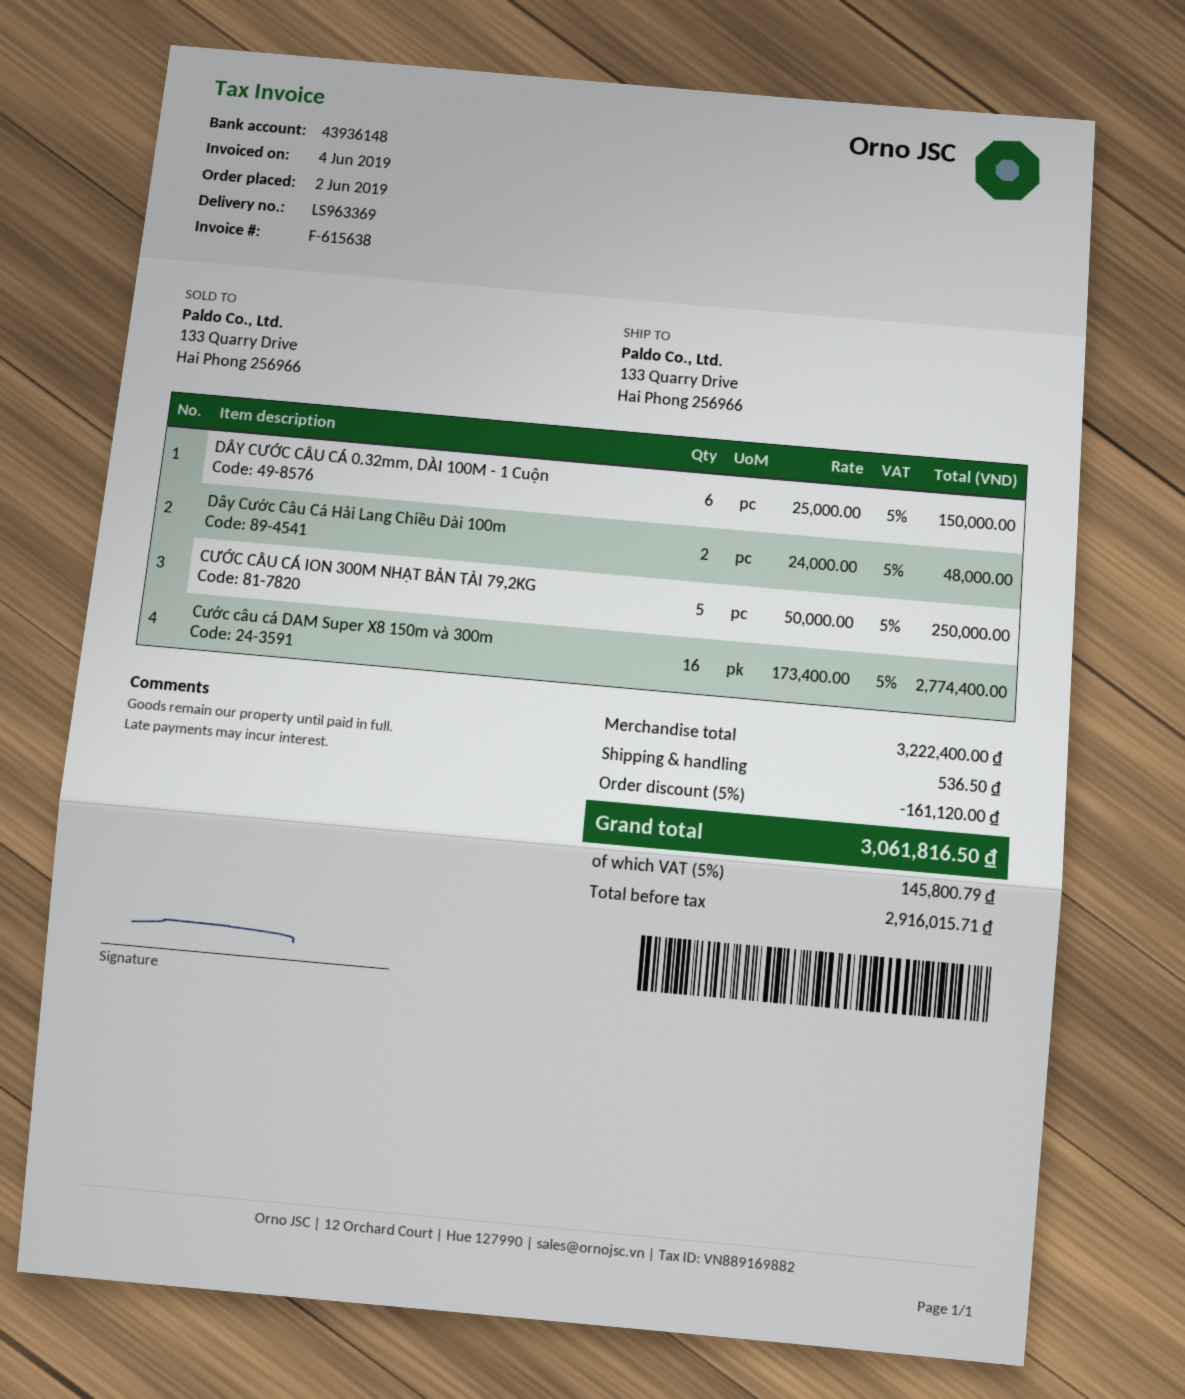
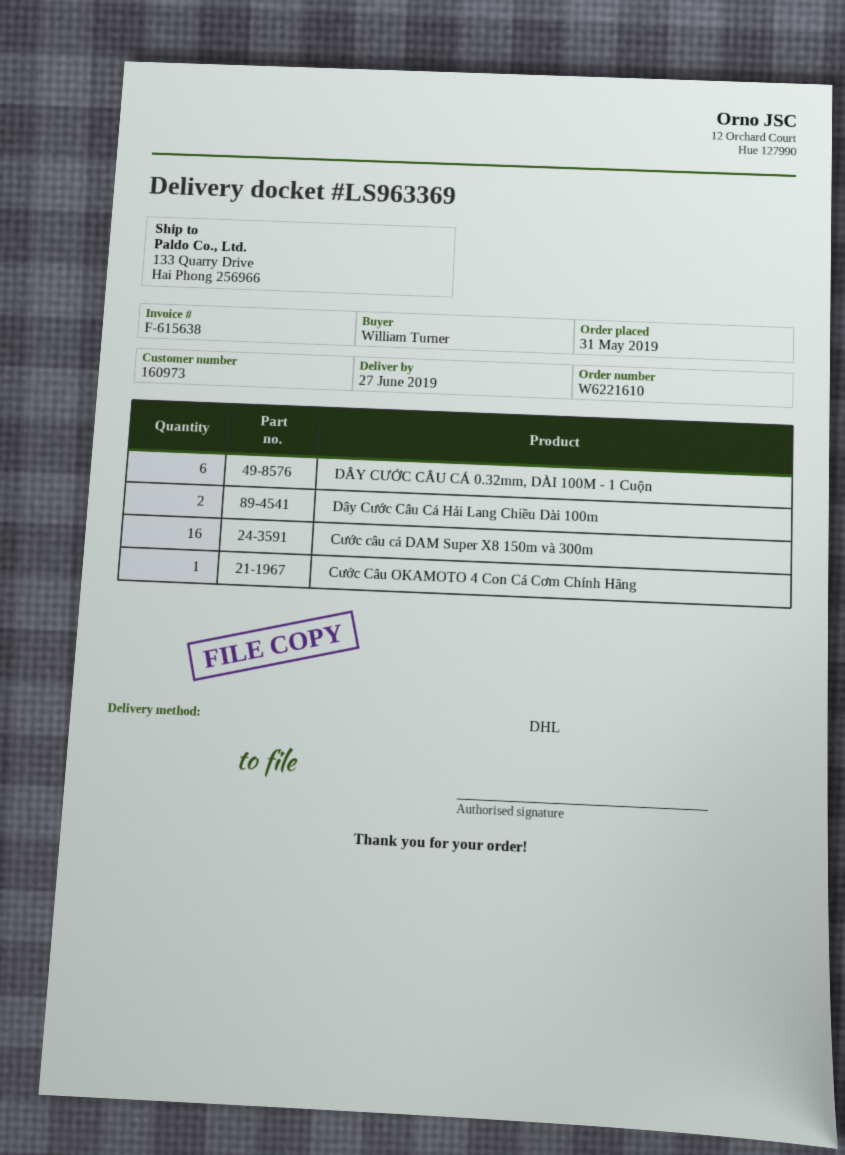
order date: 2019-06-02 -> 2019-05-31
CƯỚC CÂU CÁ ION 300M NHẬT BẢN TẢI 79,2KG: 5 -> none
Cước Câu OKAMOTO 4 Con Cá Cơm Chính Hãng: none -> 1

